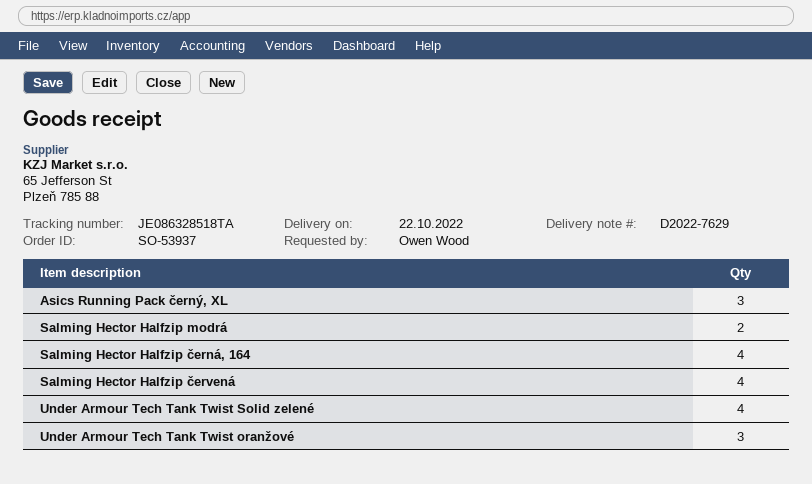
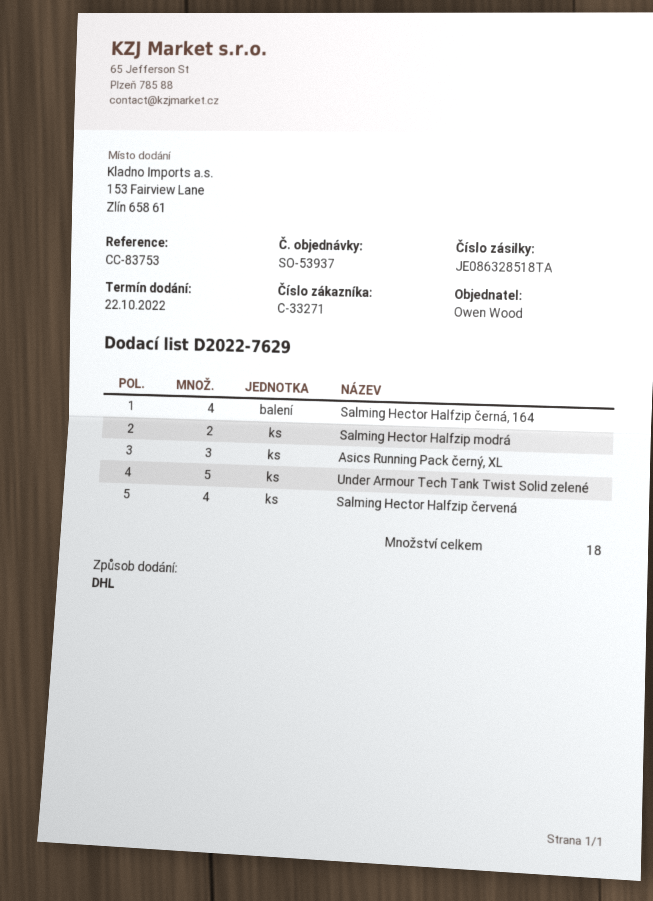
Under Armour Tech Tank Twist Solid zelené: 4 -> 5
Under Armour Tech Tank Twist oranžové: 3 -> none

